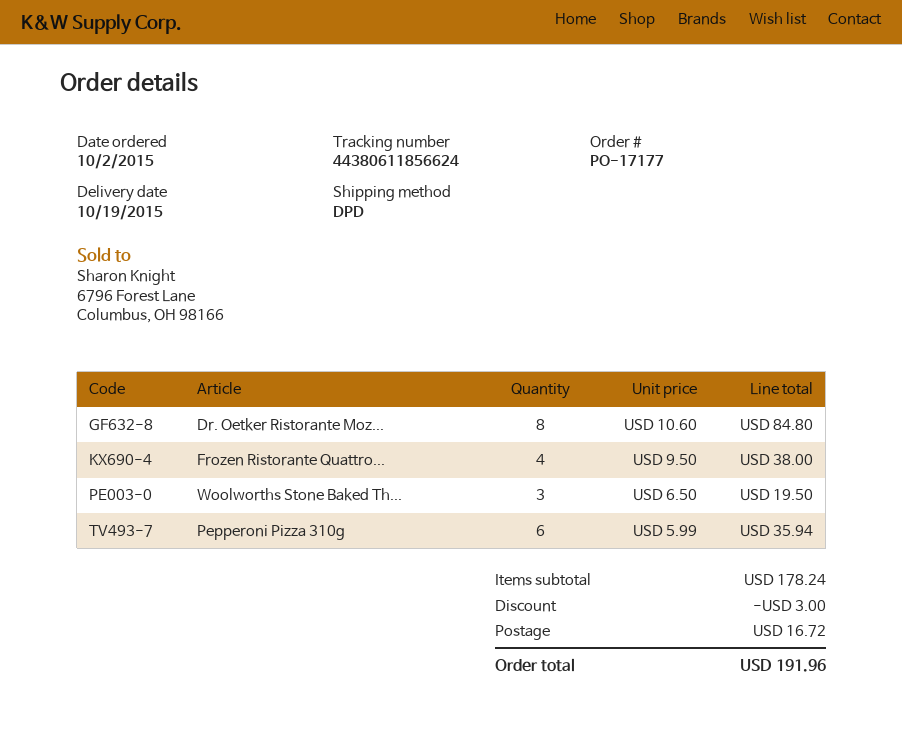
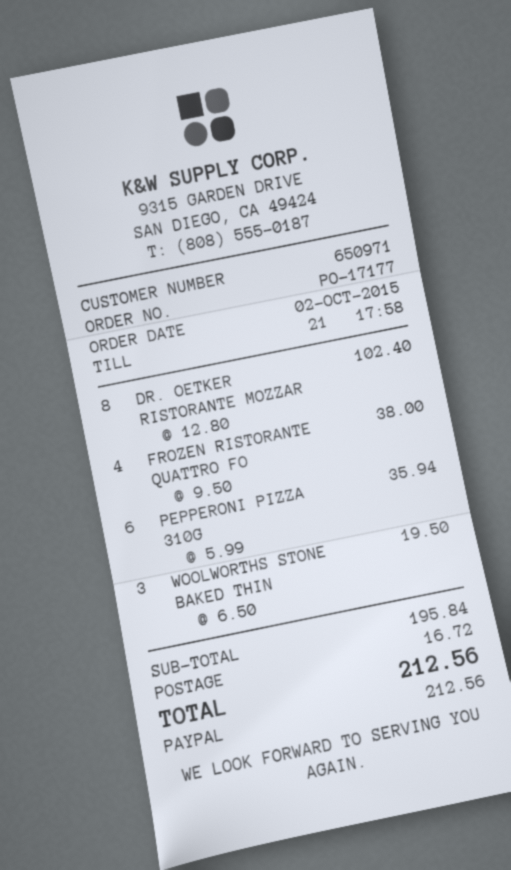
Dr. Oetker Ristorante Moz...: 8 x 10.60 = 84.80 -> 8 x 12.80 = 102.40
subtotal: 178.24 -> 195.84
discount: 3.00 -> none
total: 191.96 -> 212.56

